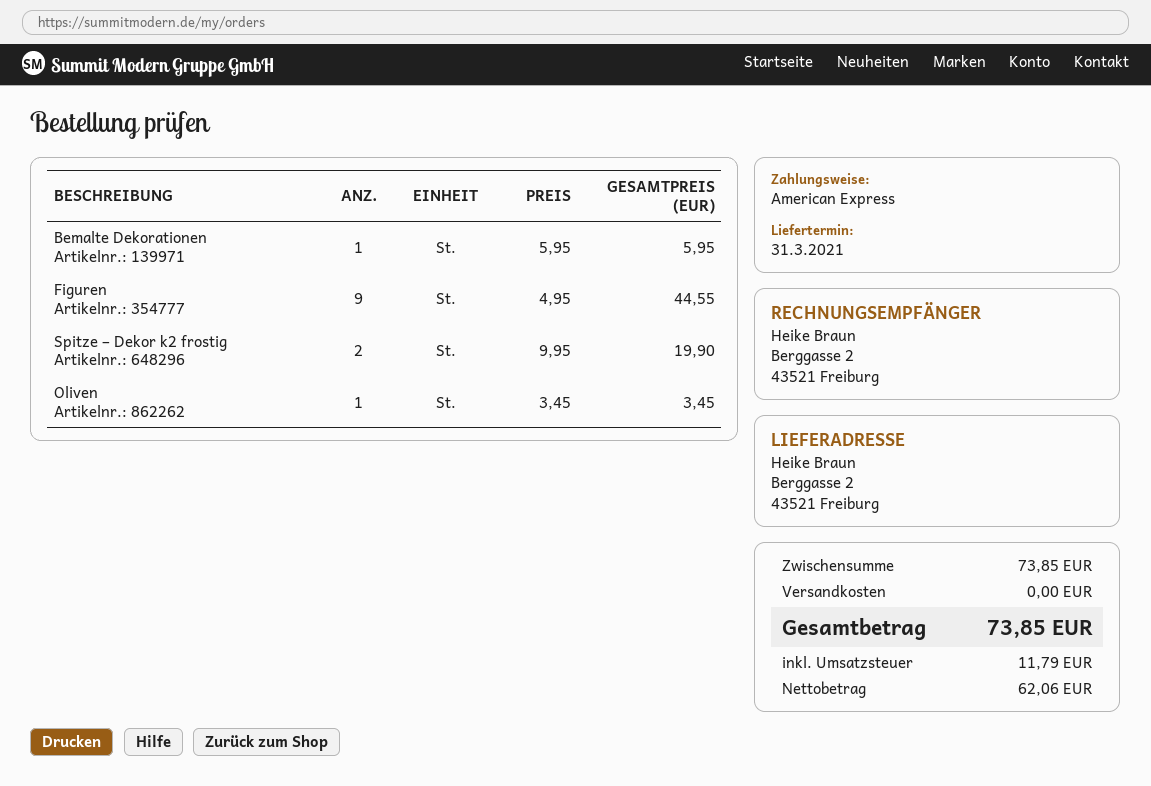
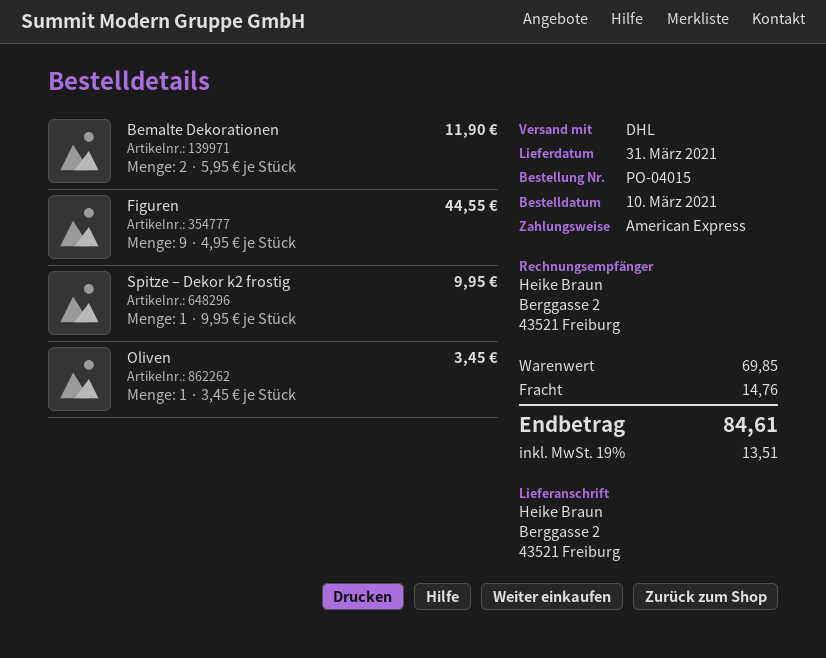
Bemalte Dekorationen: 1 x 5.95 = 5.95 -> 2 x 5.95 = 11.90
Spitze – Dekor k2 frostig: 2 x 9.95 = 19.90 -> 1 x 9.95 = 9.95
subtotal: 73.85 -> 69.85
shipping: 0.00 -> 14.76
tax: 11.79 -> 13.51
total: 73.85 -> 84.61

